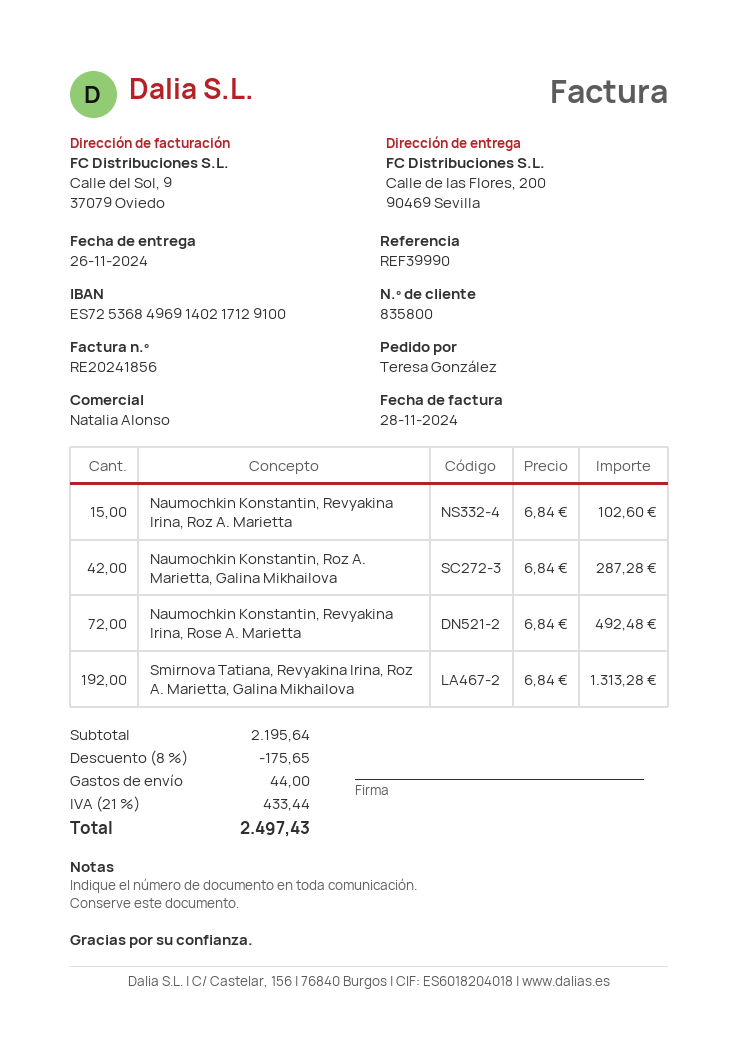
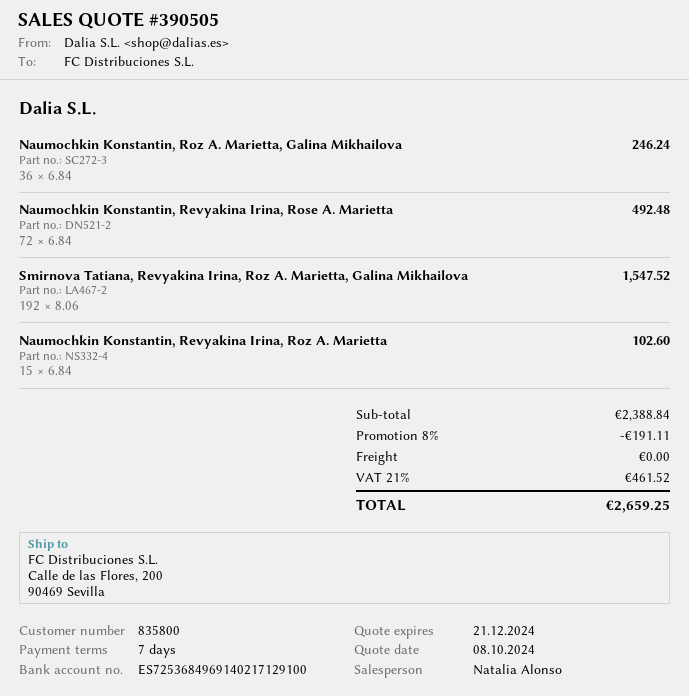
Naumochkin Konstantin, Roz A. Marietta, Galina Mikhailova: 42 x 6.84 = 287.28 -> 36 x 6.84 = 246.24
Smirnova Tatiana, Revyakina Irina, Roz A. Marietta, Galina Mikhailova: 192 x 6.84 = 1313.28 -> 192 x 8.06 = 1547.52
subtotal: 2195.64 -> 2388.84
discount: 8% = 175.65 -> 8% = 191.11
shipping: 44.00 -> 0.00
tax: 21% = 433.44 -> 21% = 461.52
total: 2497.43 -> 2659.25

